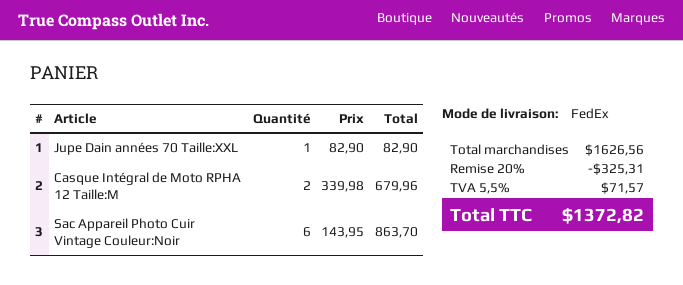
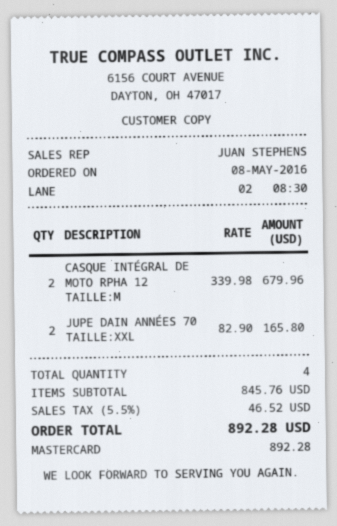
Jupe Dain années 70 Taille:XXL: 1 x 82.90 = 82.90 -> 2 x 82.90 = 165.80
Sac Appareil Photo Cuir Vintage Couleur:Noir: 6 x 143.95 = 863.70 -> none
subtotal: 1626.56 -> 845.76
discount: 20% = 325.31 -> none
tax: 5.5% = 71.57 -> 5.5% = 46.52
total: 1372.82 -> 892.28

